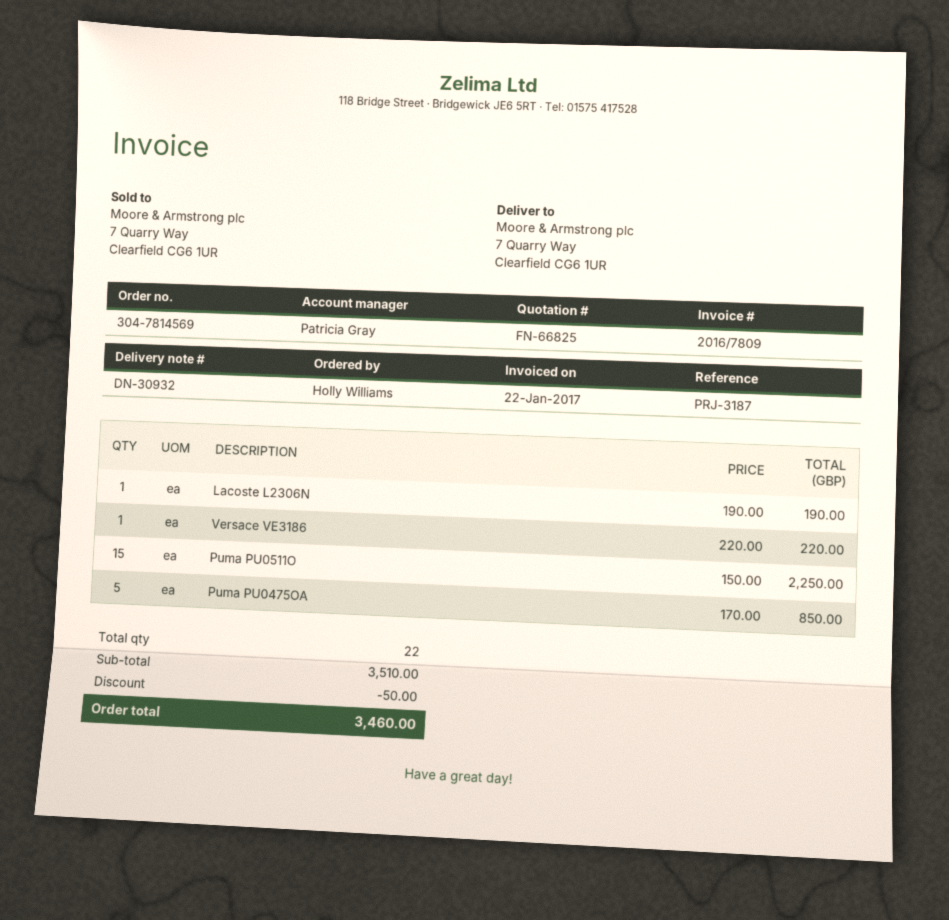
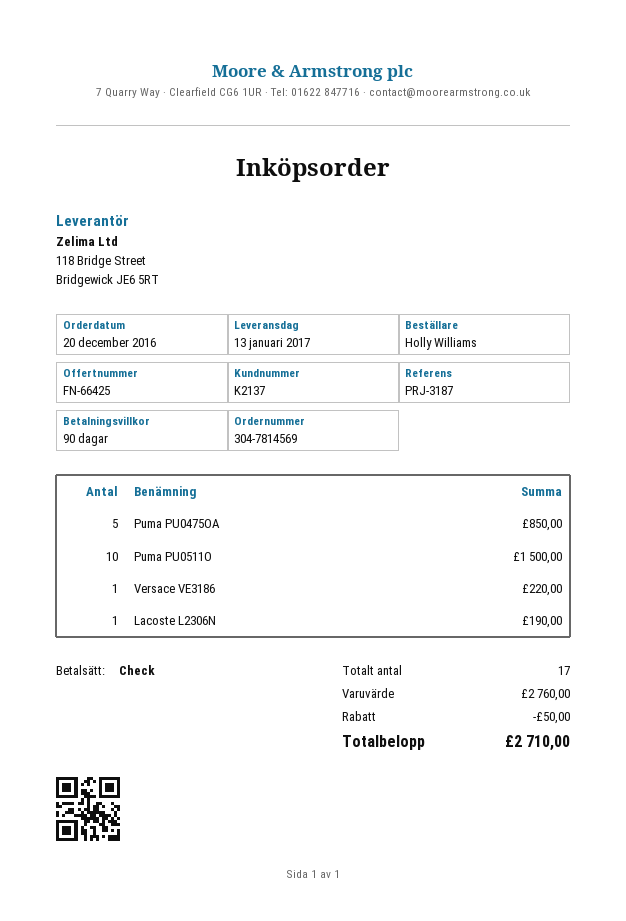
quote number: FN-66825 -> FN-66425
Puma PU0511O: 15 for 2250.00 -> 10 for 1500.00
total quantity: 22 -> 17
subtotal: 3510.00 -> 2760.00
total: 3460.00 -> 2710.00

